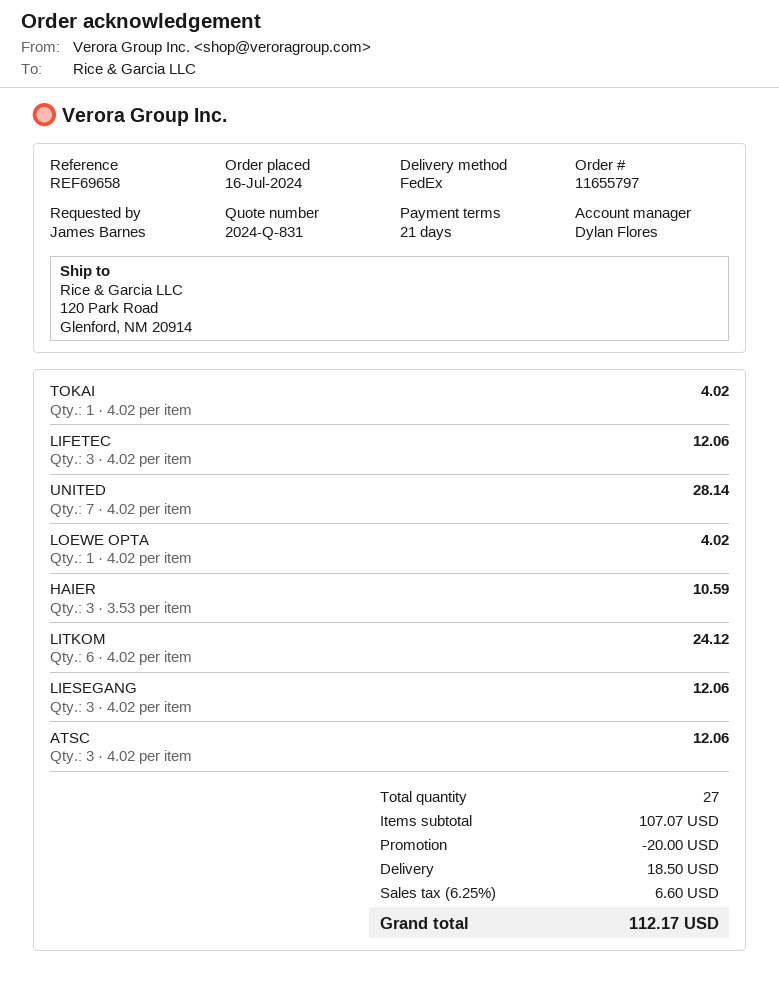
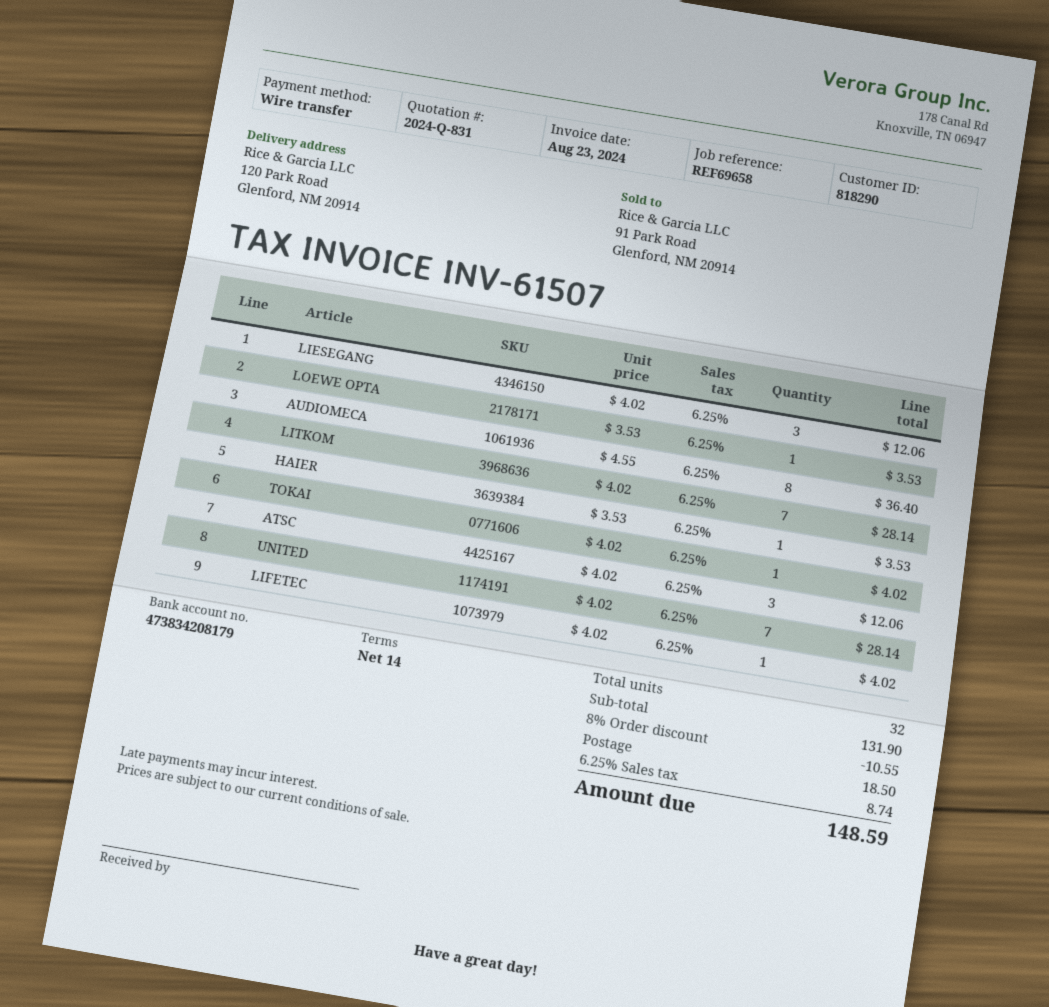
payment terms: 21 days -> 14 days
LIFETEC: 3 x 4.02 = 12.06 -> 1 x 4.02 = 4.02
LOEWE OPTA: 1 x 4.02 = 4.02 -> 1 x 3.53 = 3.53
HAIER: 3 x 3.53 = 10.59 -> 1 x 3.53 = 3.53
LITKOM: 6 x 4.02 = 24.12 -> 7 x 4.02 = 28.14
AUDIOMECA: none -> 8 x 4.55 = 36.40
total quantity: 27 -> 32
subtotal: 107.07 -> 131.90
discount: 20.00 -> 10.55
tax: 6.25% = 6.60 -> 6.25% = 8.74
total: 112.17 -> 148.59

